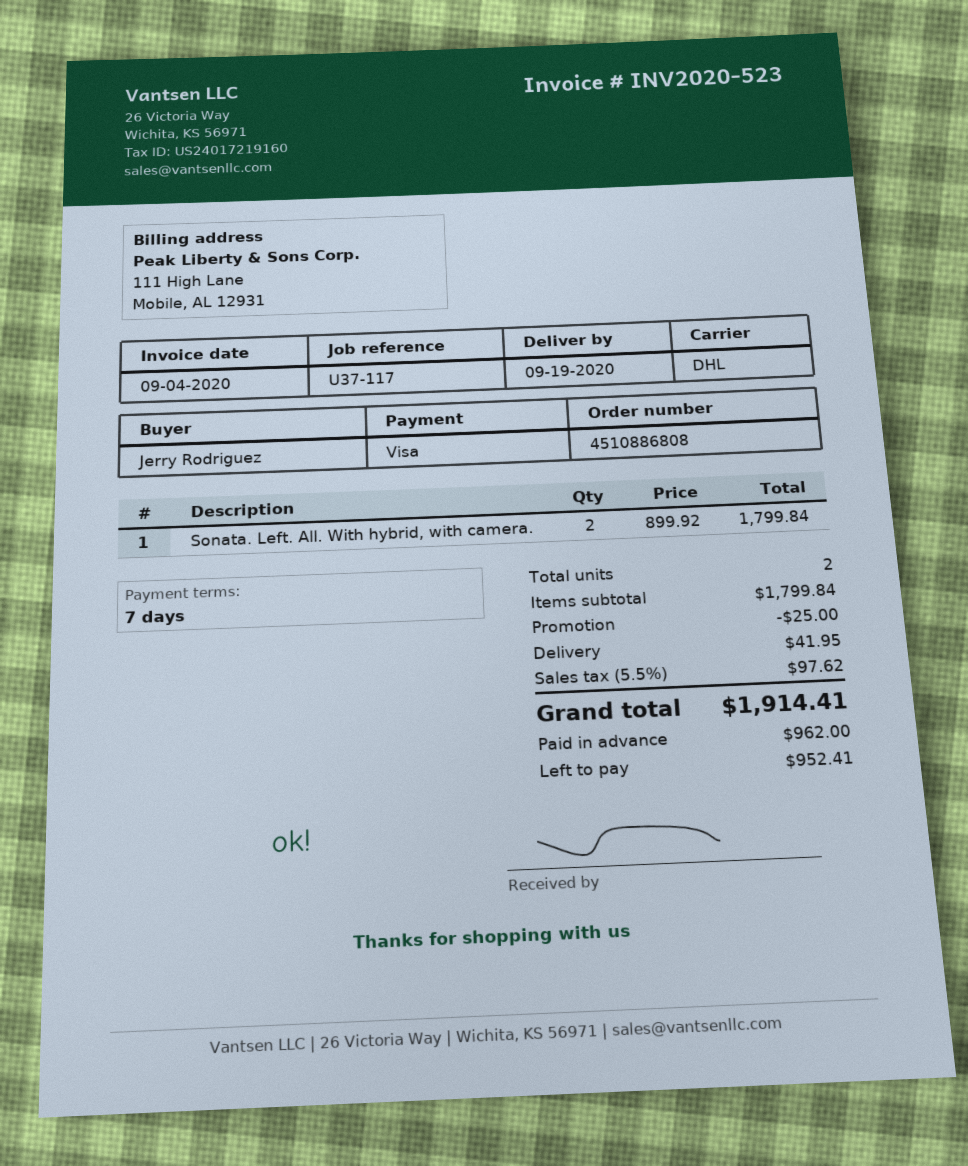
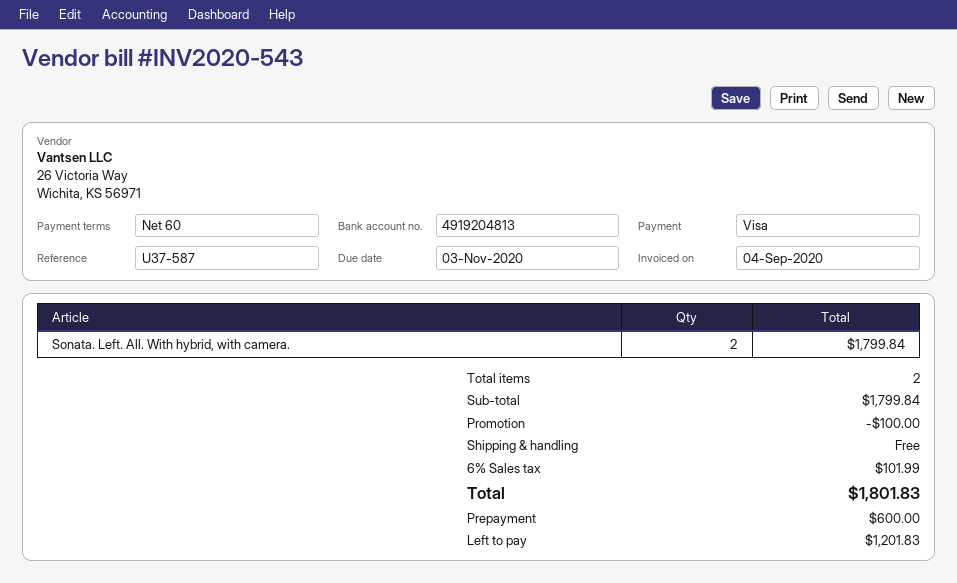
invoice number: INV2020-523 -> INV2020-543
payment terms: 7 days -> 60 days
reference: U37-117 -> U37-587
discount: 25.00 -> 100.00
shipping: 41.95 -> 0.00
tax: 5.5% = 97.62 -> 6% = 101.99
total: 1914.41 -> 1801.83
deposit: 962.00 -> 600.00
balance: 952.41 -> 1201.83

